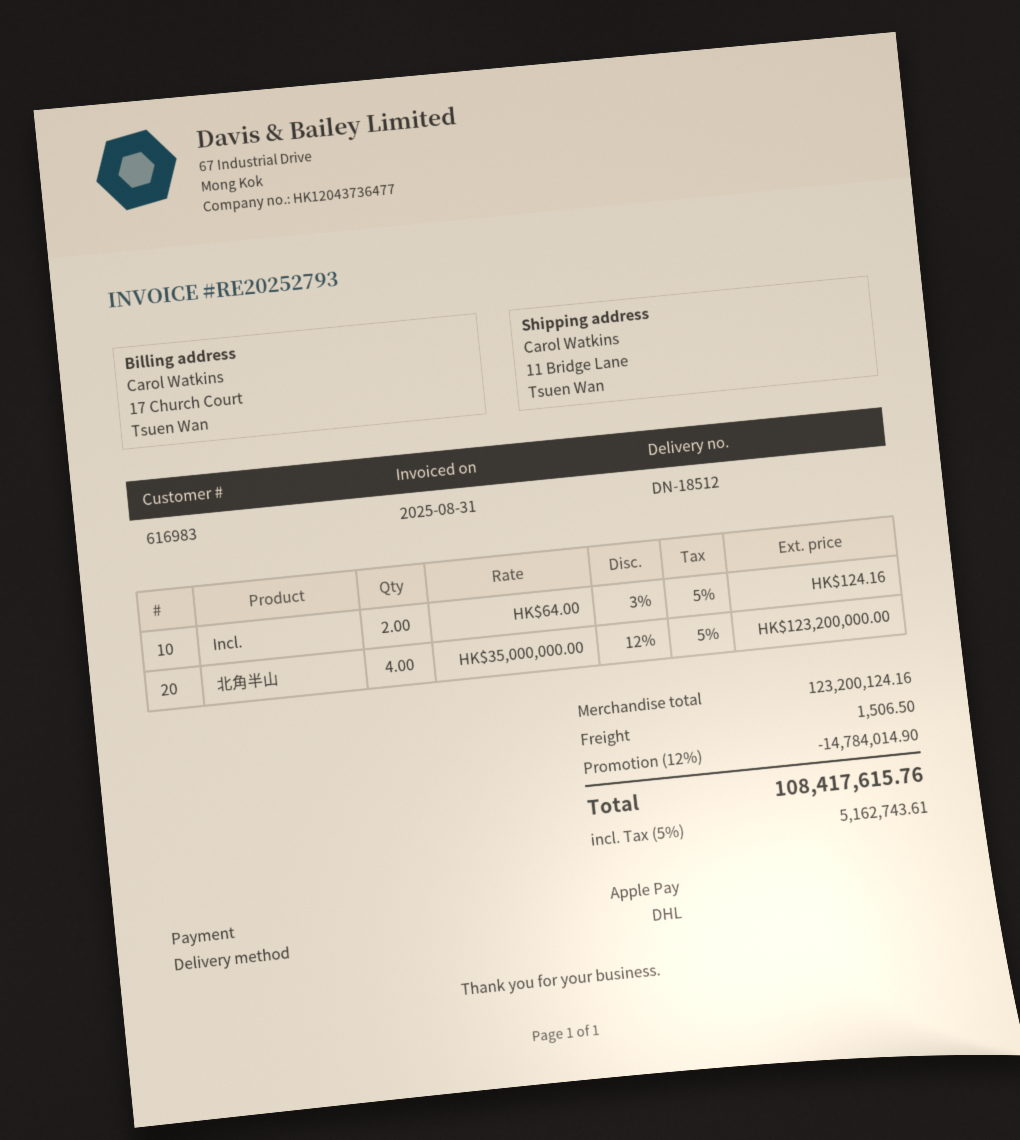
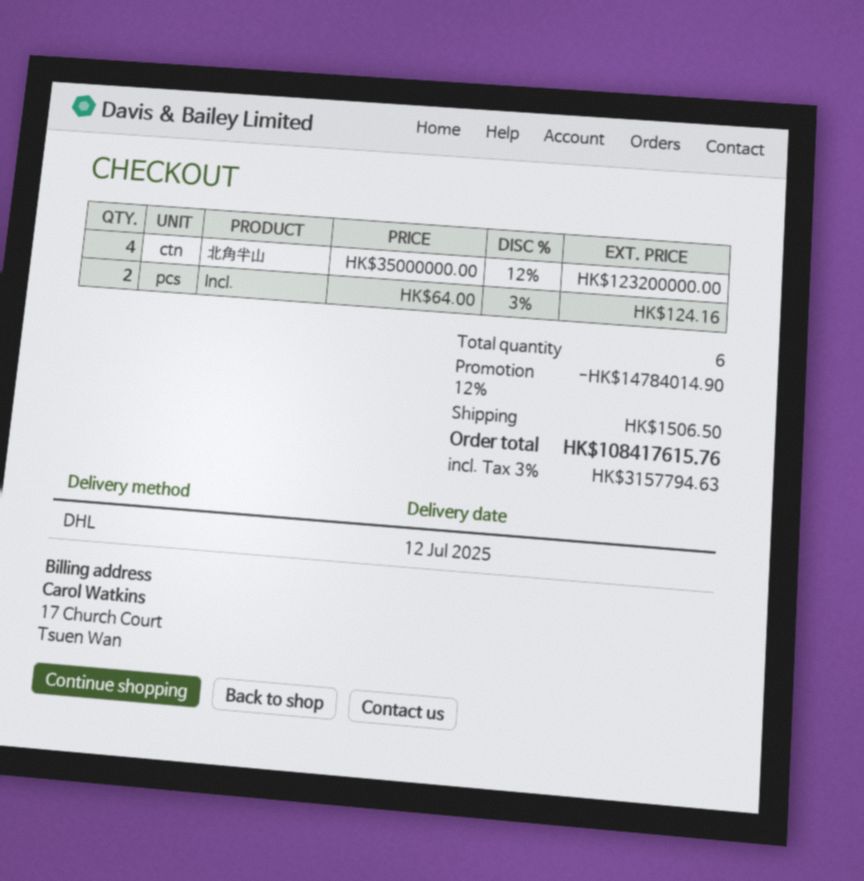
tax: 5% = 5162743.61 -> 3% = 3157794.63

